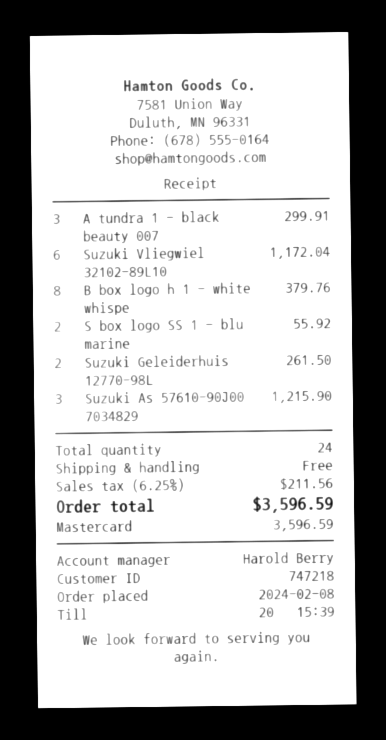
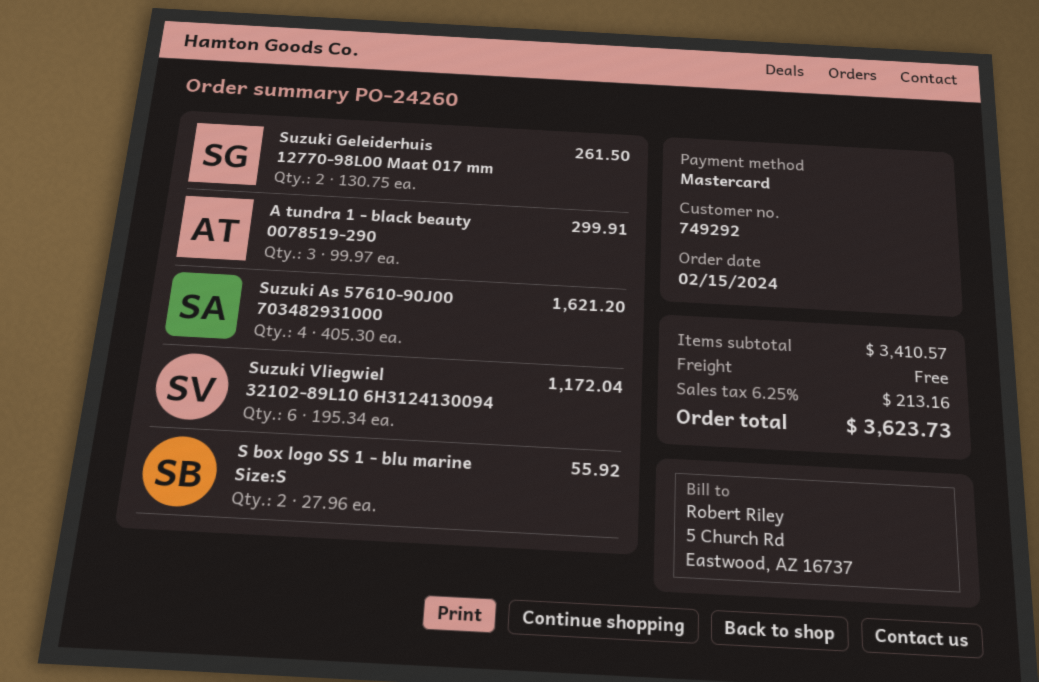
order date: 2024-02-08 -> 2024-02-15
customer number: 747218 -> 749292
B box logo h 1 - white whispe: 8 for 379.76 -> none
Suzuki As 57610-90J00 7034829: 3 for 1215.90 -> 4 for 1621.20
tax: 6.25% = 211.56 -> 6.25% = 213.16
total: 3596.59 -> 3623.73

